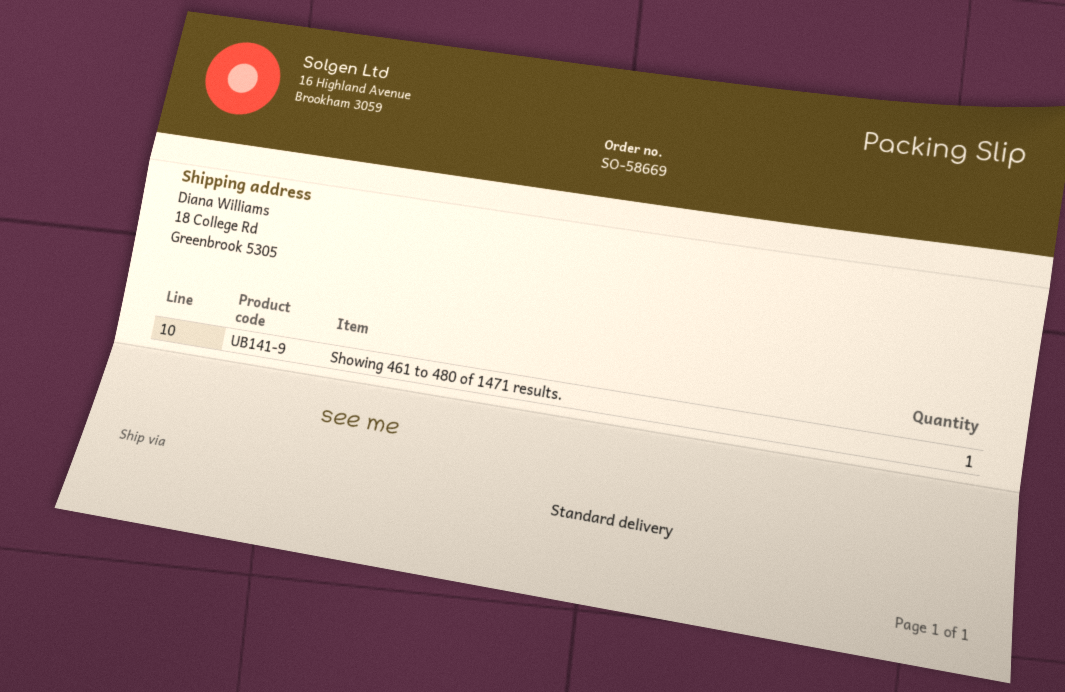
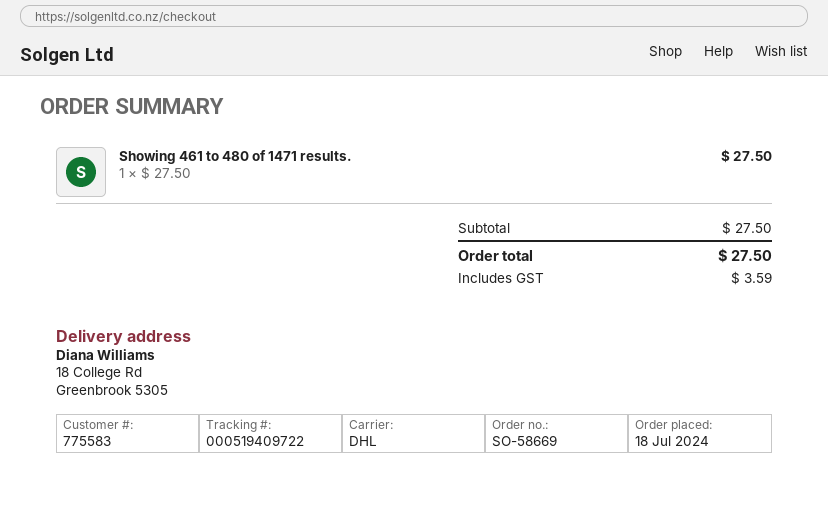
shipping method: standard -> DHL

